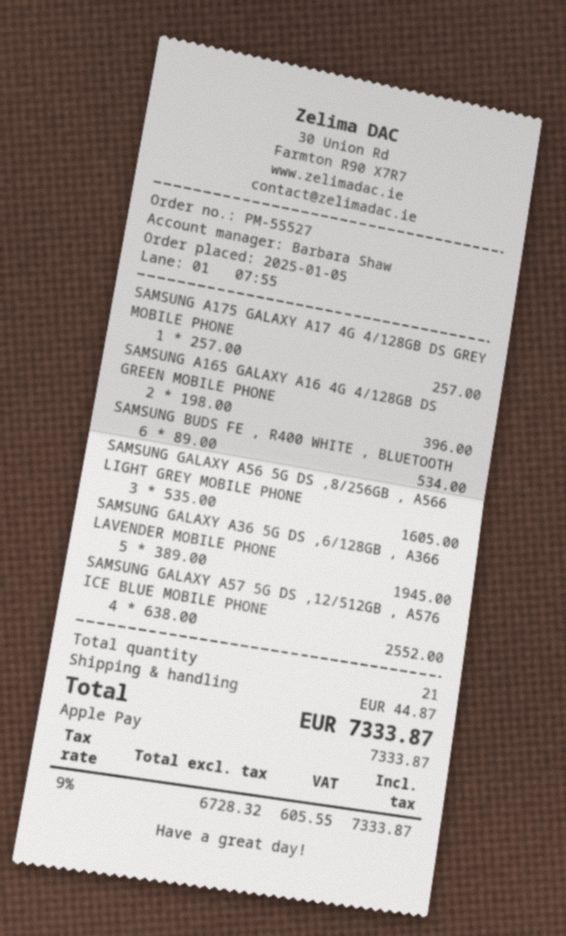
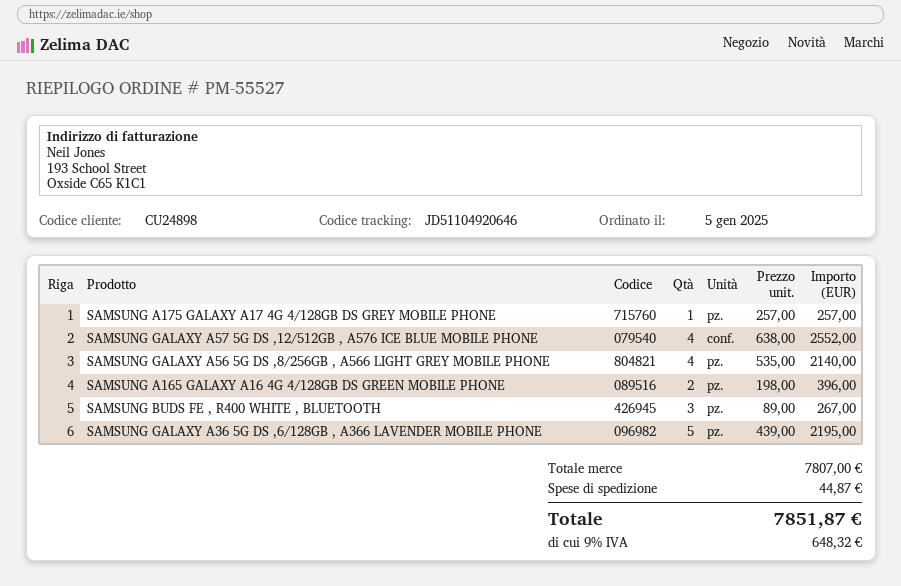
SAMSUNG BUDS FE , R400 WHITE , BLUETOOTH: 6 x 89.00 = 534.00 -> 3 x 89.00 = 267.00
SAMSUNG GALAXY A56 5G DS ,8/256GB , A566 LIGHT GREY MOBILE PHONE: 3 x 535.00 = 1605.00 -> 4 x 535.00 = 2140.00
SAMSUNG GALAXY A36 5G DS ,6/128GB , A366 LAVENDER MOBILE PHONE: 5 x 389.00 = 1945.00 -> 5 x 439.00 = 2195.00
tax: 9% = 605.55 -> 9% = 648.32
total: 7333.87 -> 7851.87

